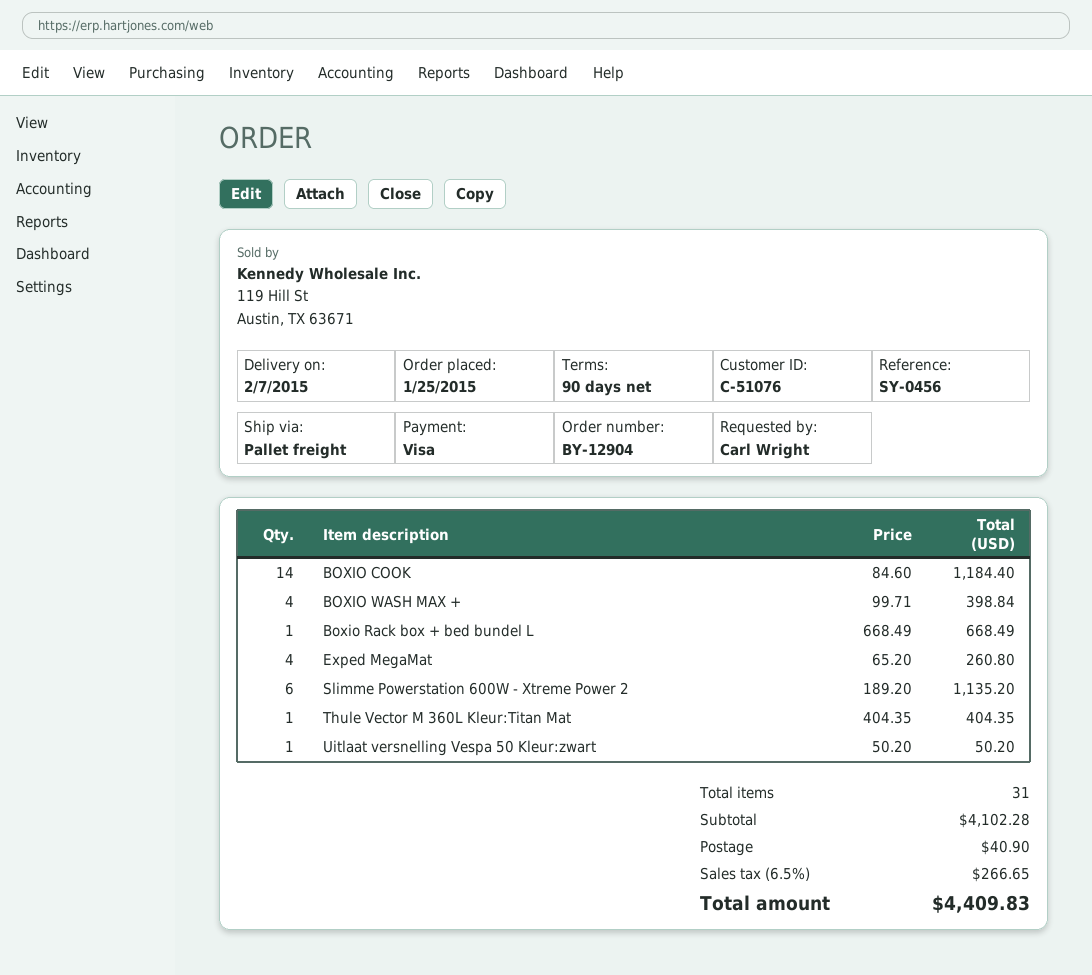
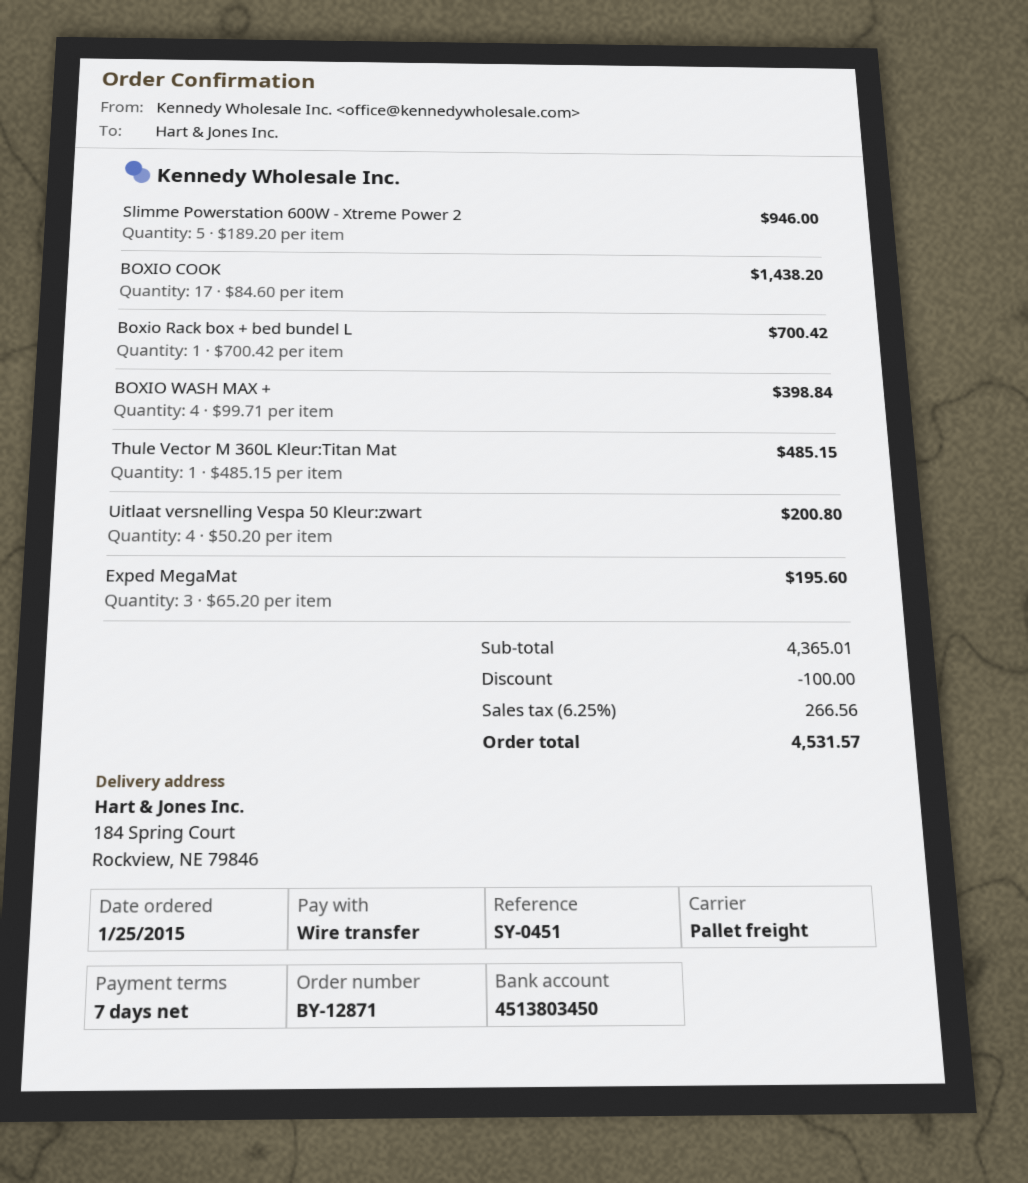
order number: BY-12904 -> BY-12871
payment terms: 90 days -> 7 days
reference: SY-0456 -> SY-0451
payment method: Visa -> bank transfer
BOXIO COOK: 14 x 84.60 = 1184.40 -> 17 x 84.60 = 1438.20
Boxio Rack box + bed bundel L: 1 x 668.49 = 668.49 -> 1 x 700.42 = 700.42
Exped MegaMat: 4 x 65.20 = 260.80 -> 3 x 65.20 = 195.60
Slimme Powerstation 600W - Xtreme Power 2: 6 x 189.20 = 1135.20 -> 5 x 189.20 = 946.00
Thule Vector M 360L Kleur:Titan Mat: 1 x 404.35 = 404.35 -> 1 x 485.15 = 485.15
Uitlaat versnelling Vespa 50 Kleur:zwart: 1 x 50.20 = 50.20 -> 4 x 50.20 = 200.80
subtotal: 4102.28 -> 4365.01
discount: none -> 100.00
shipping: 40.90 -> none
tax: 6.5% = 266.65 -> 6.25% = 266.56
total: 4409.83 -> 4531.57

